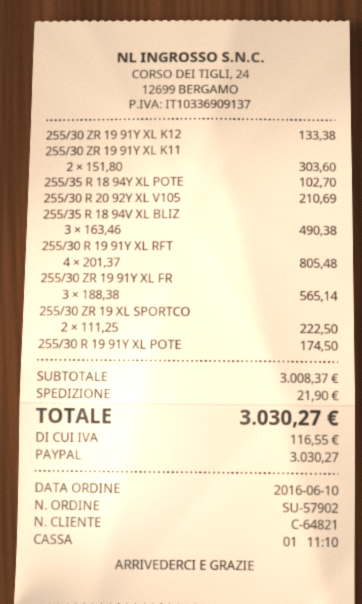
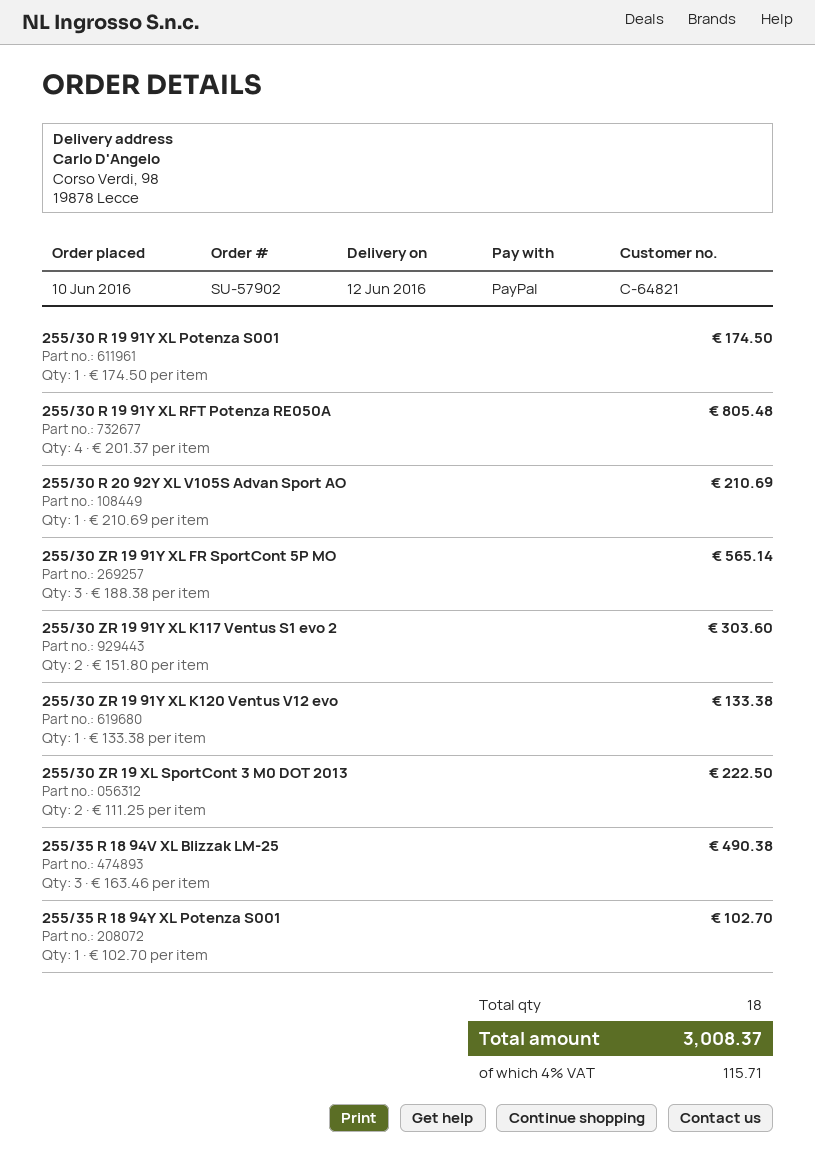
shipping: 21.90 -> none
tax: 116.55 -> 115.71
total: 3030.27 -> 3008.37

